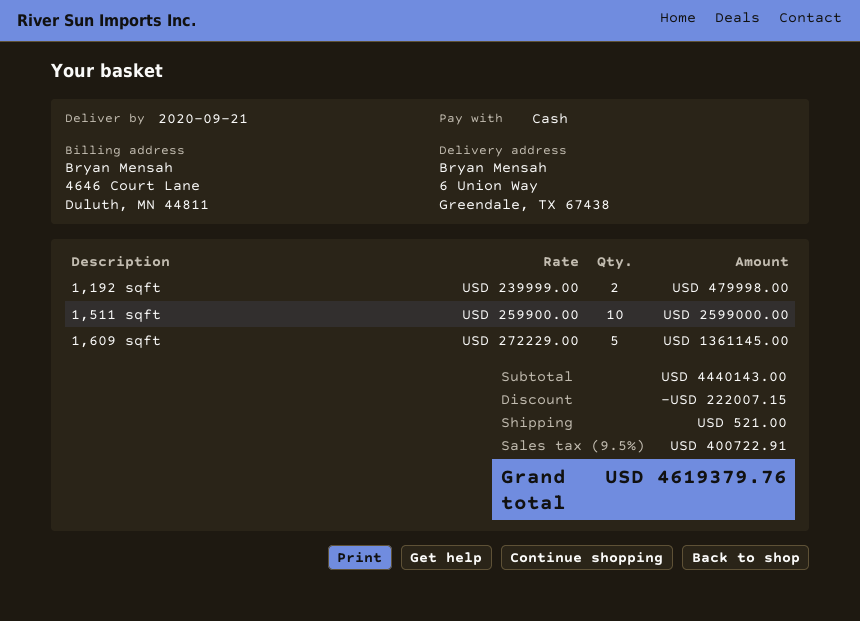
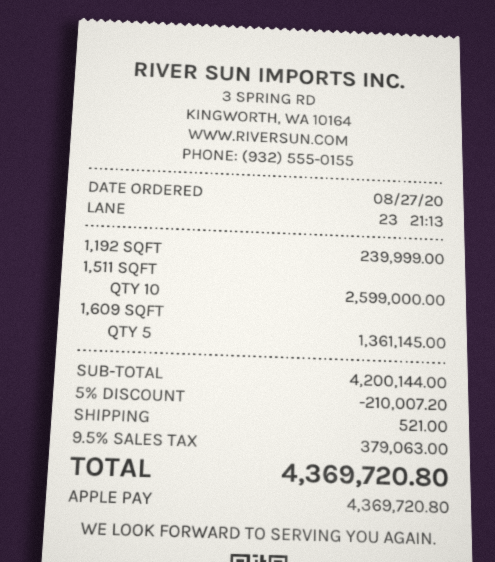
payment method: cash -> Apple Pay
1,192 sqft: 2 for 479998.00 -> 1 for 239999.00
subtotal: 4440143.00 -> 4200144.00
discount: 222007.15 -> 210007.20
tax: 9.5% = 400722.91 -> 9.5% = 379063.00
total: 4619379.76 -> 4369720.80

